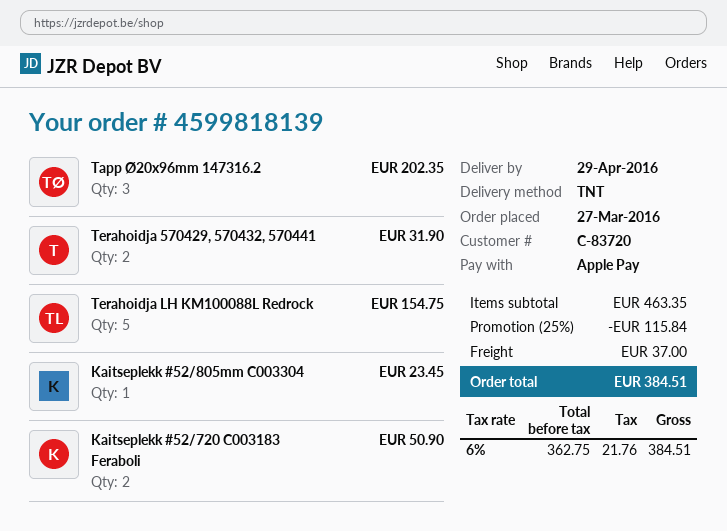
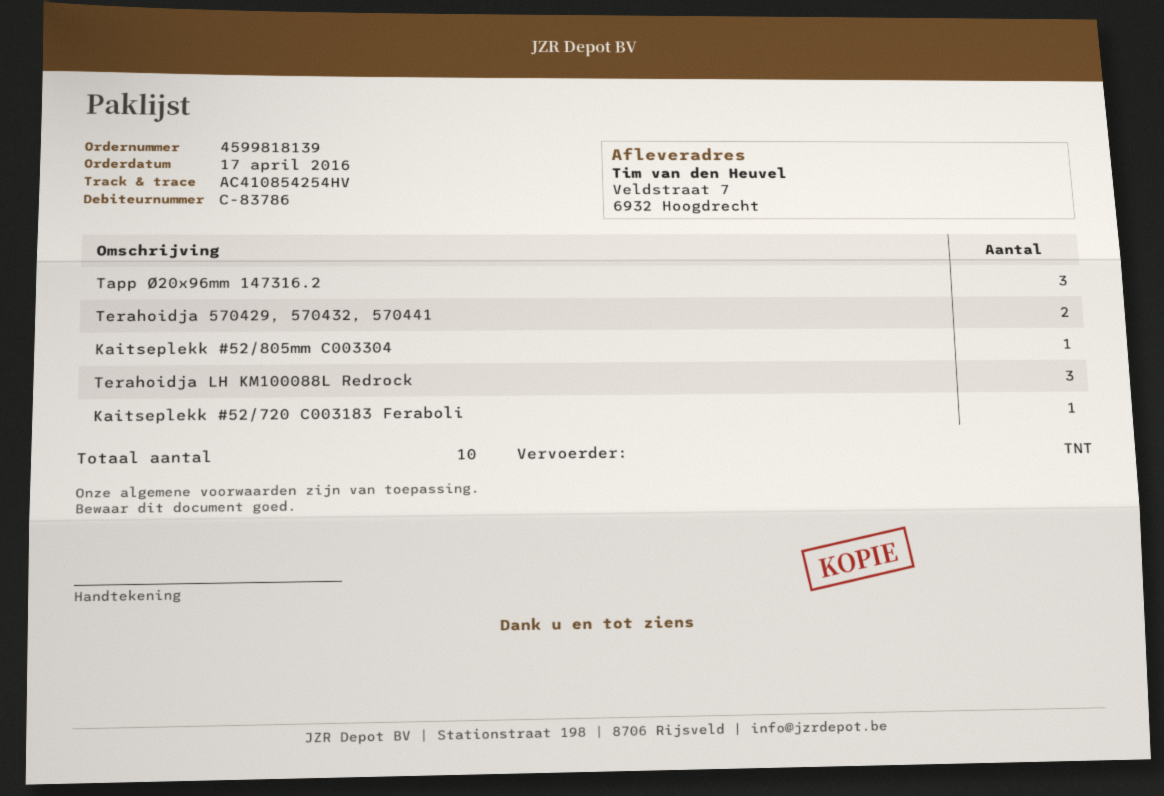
order date: 2016-03-27 -> 2016-04-17
customer number: C-83720 -> C-83786
Terahoidja LH KM100088L Redrock: 5 -> 3
Kaitseplekk #52/720 C003183 Feraboli: 2 -> 1

